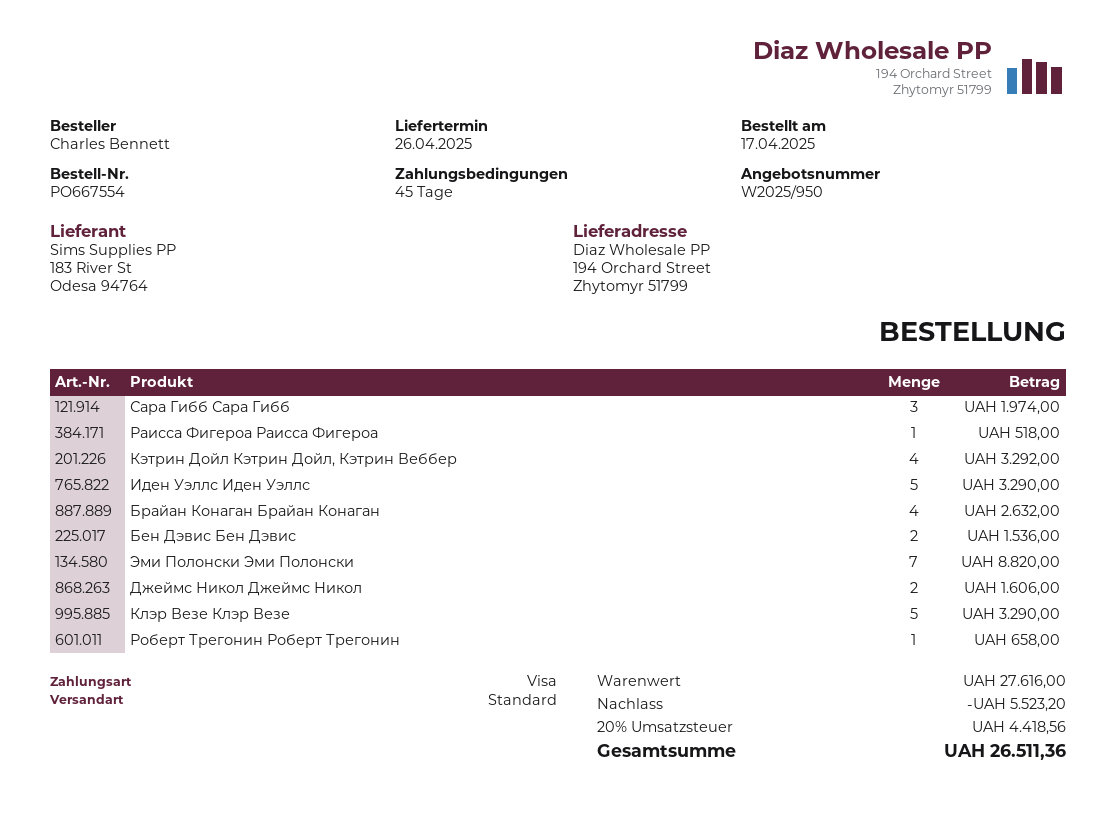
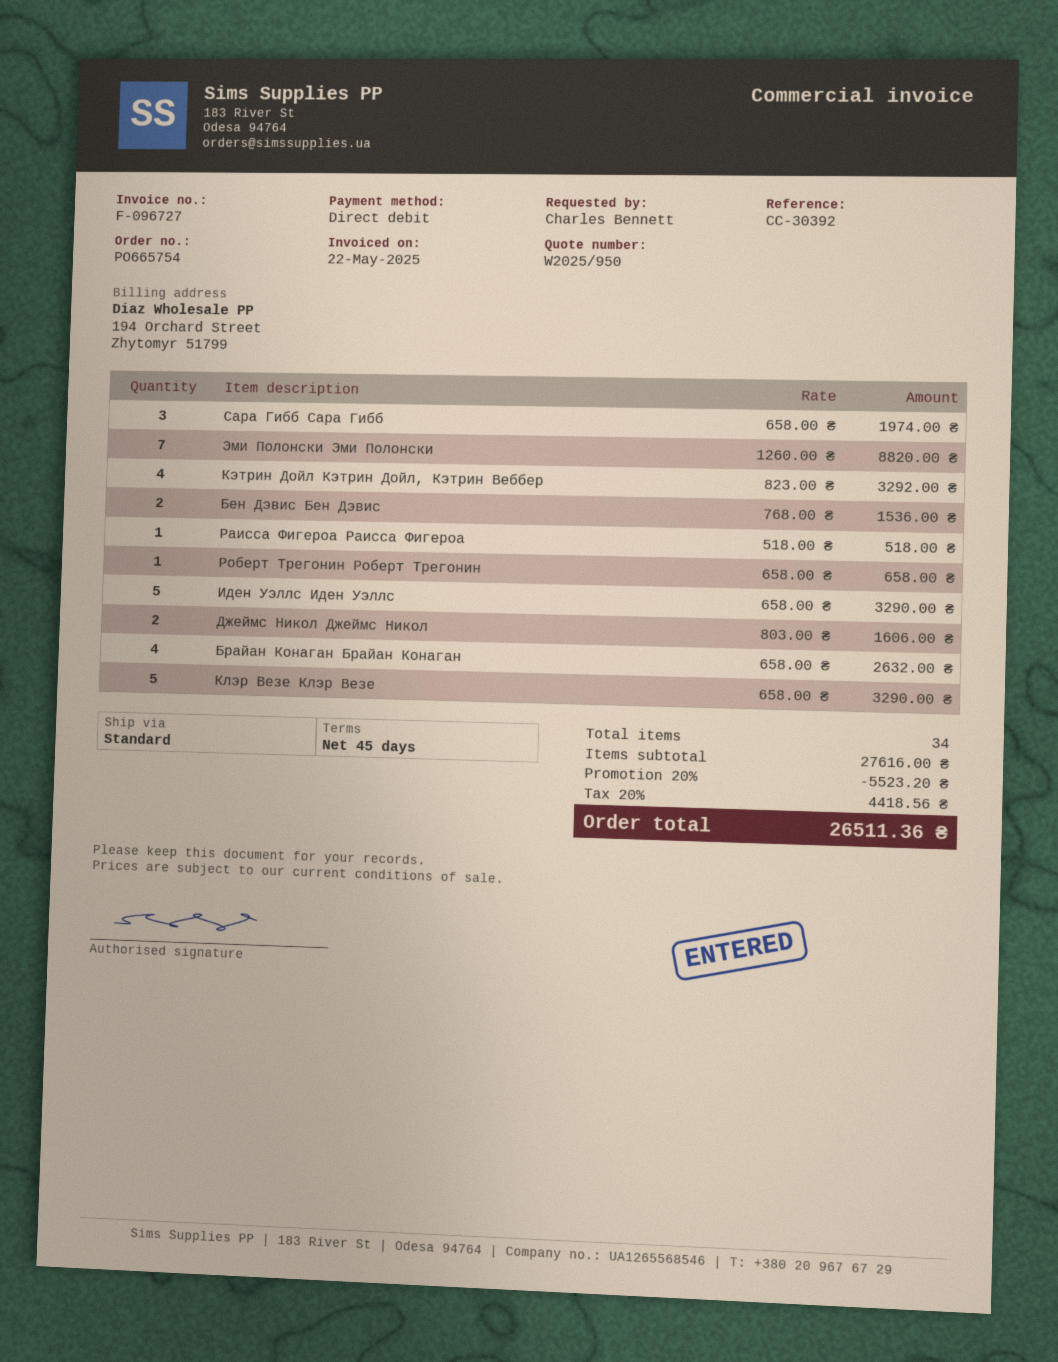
order number: PO667554 -> PO665754
payment method: Visa -> direct debit

